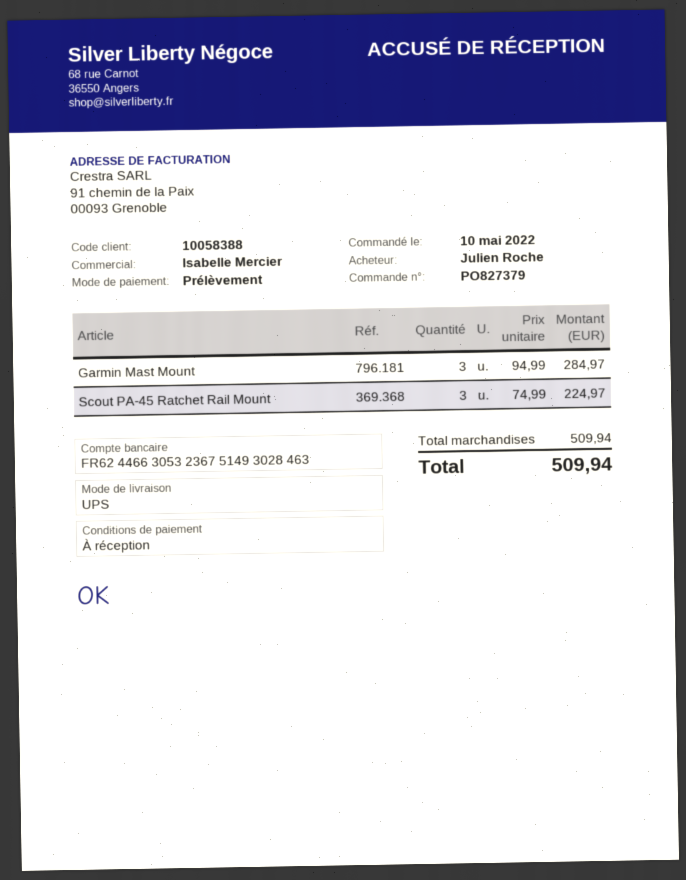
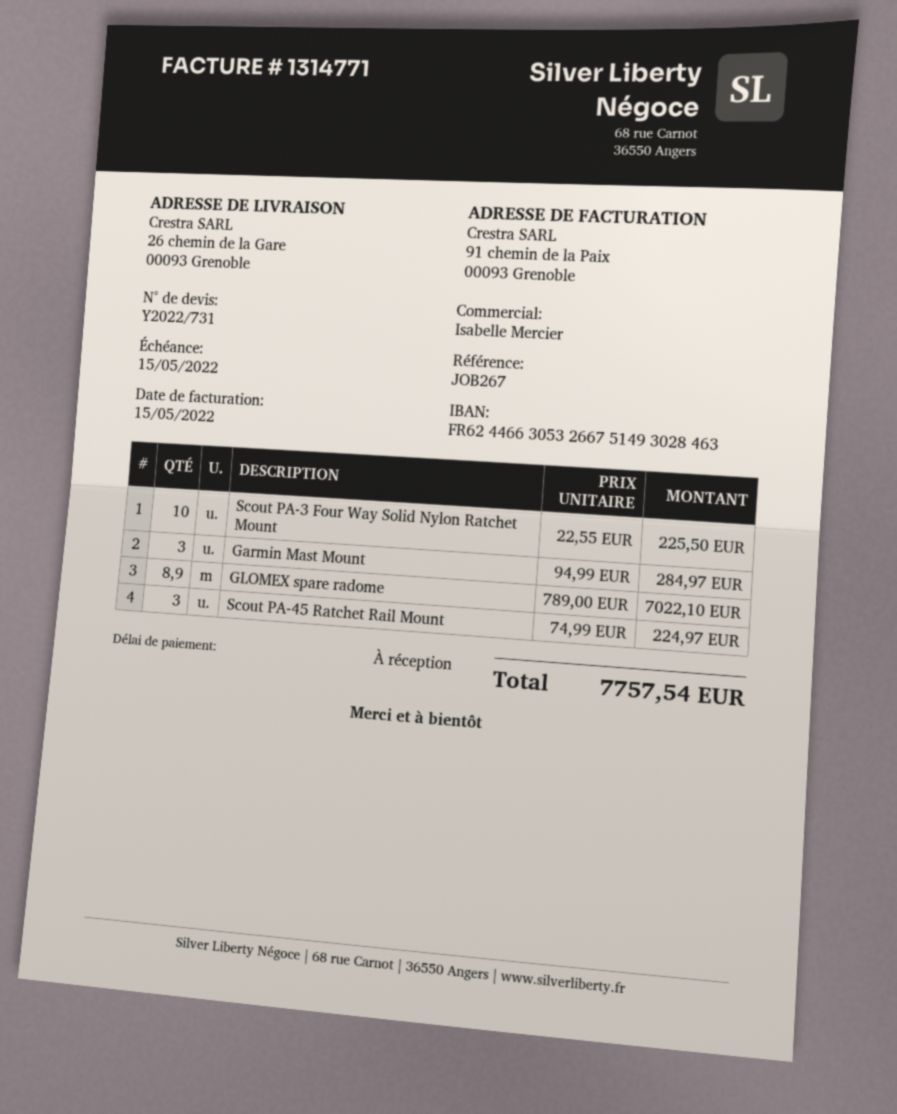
bank account: FR6244663053236751493028463 -> FR6244663053266751493028463
Scout PA-3 Four Way Solid Nylon Ratchet Mount: none -> 10 x 22.55 = 225.50
GLOMEX spare radome: none -> 8.9 x 789.00 = 7022.10
total: 509.94 -> 7757.54

